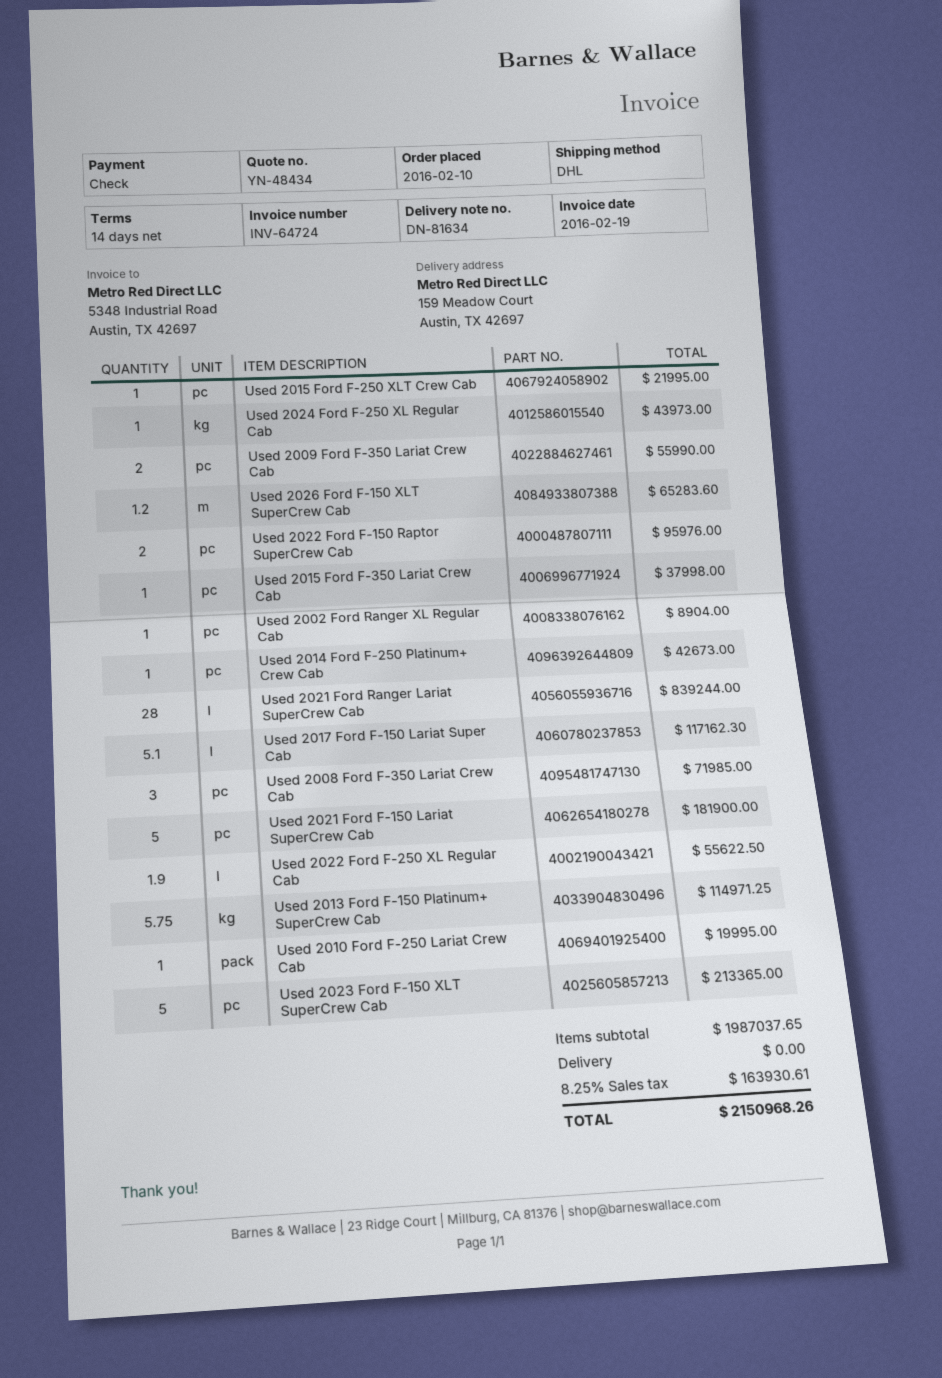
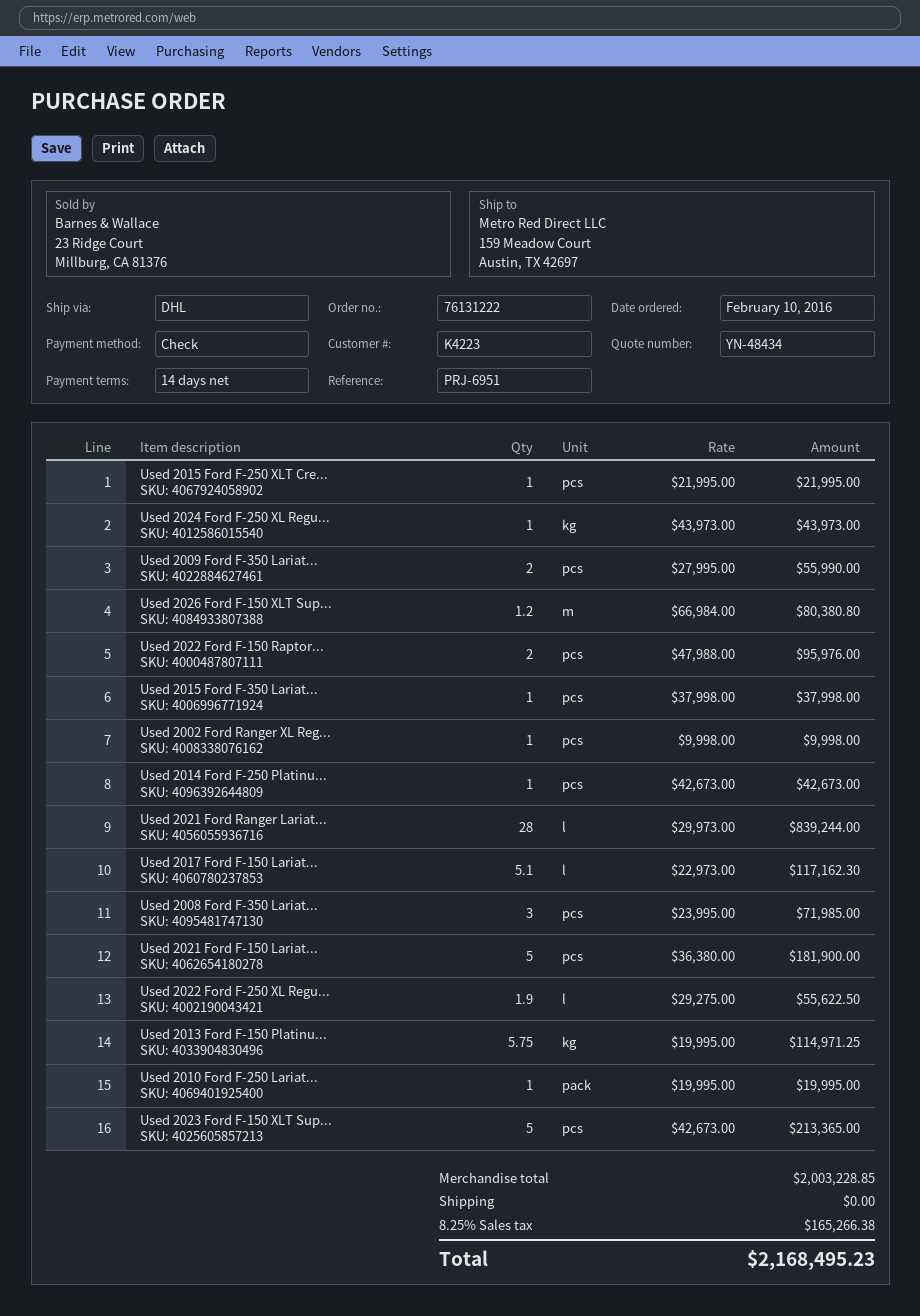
Used 2026 Ford F-150 XLT SuperCrew Cab: 1.2 for 65283.60 -> 1.2 for 80380.80
Used 2002 Ford Ranger XL Regular Cab: 1 for 8904.00 -> 1 for 9998.00
subtotal: 1987037.65 -> 2003228.85
tax: 8.25% = 163930.61 -> 8.25% = 165266.38
total: 2150968.26 -> 2168495.23

